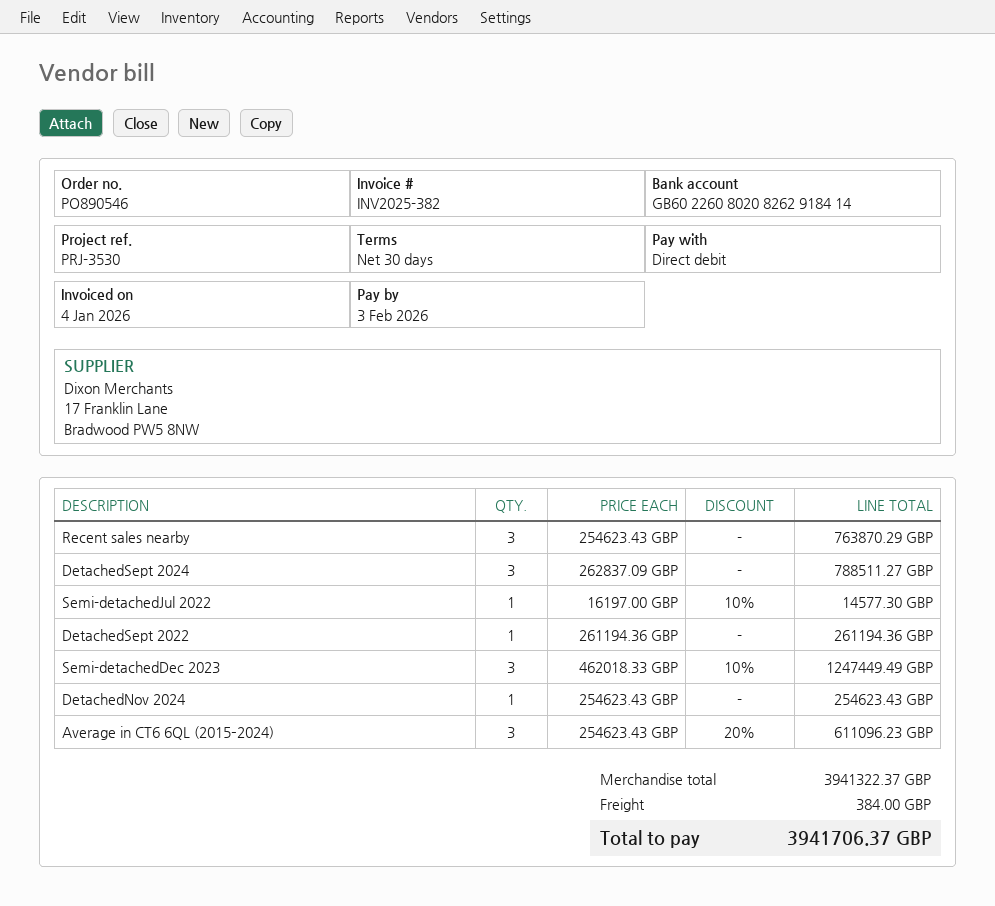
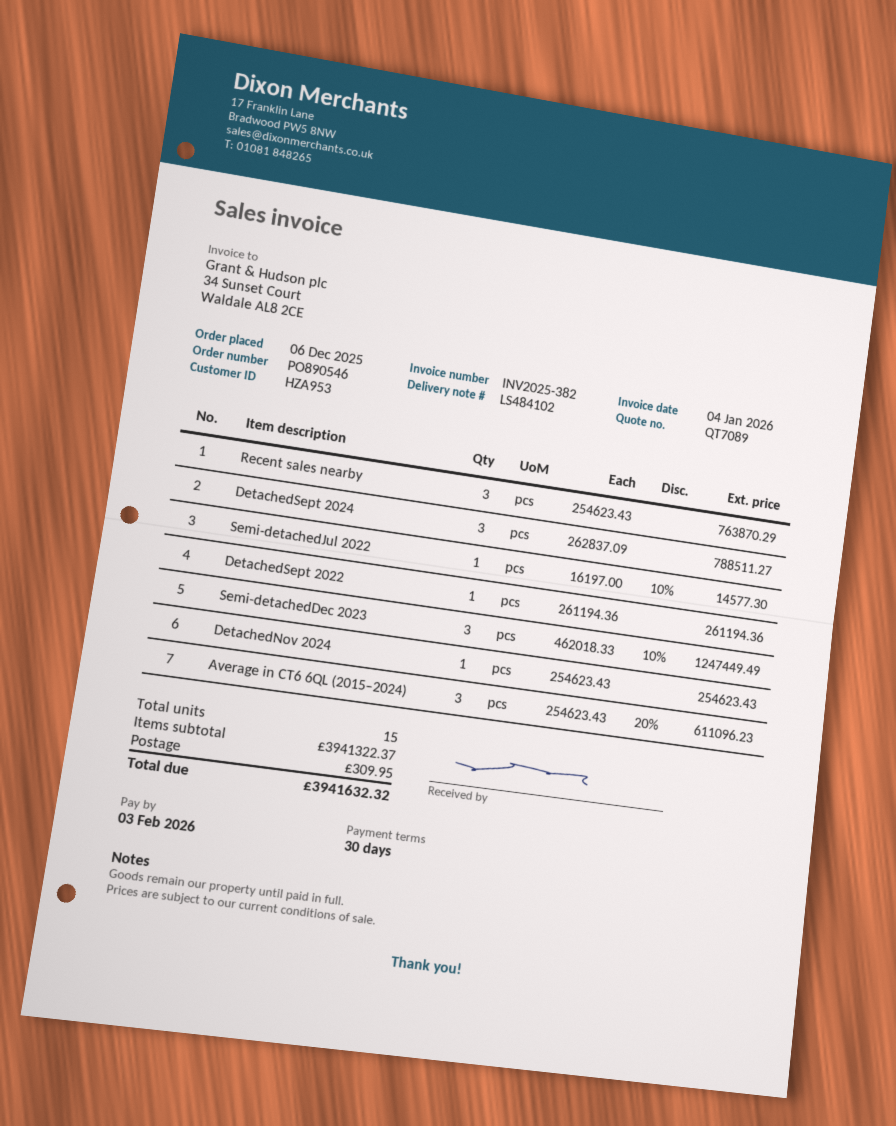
shipping: 384.00 -> 309.95
total: 3941706.37 -> 3941632.32

